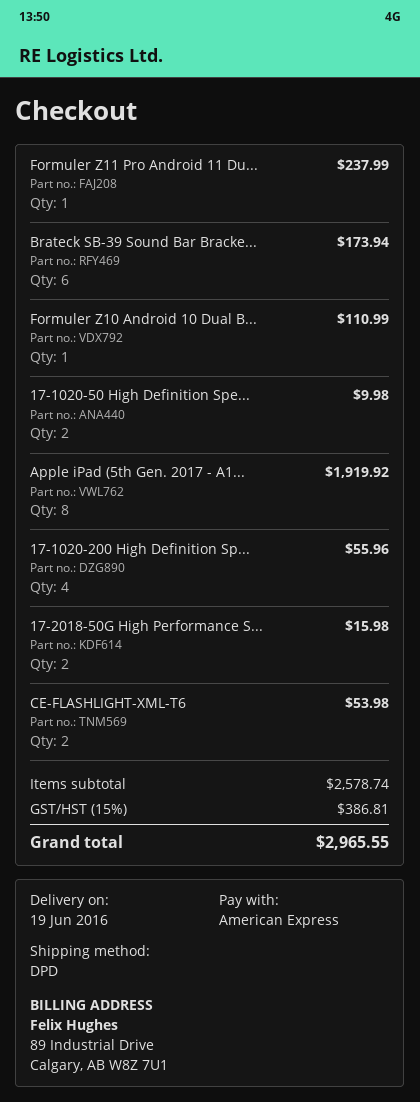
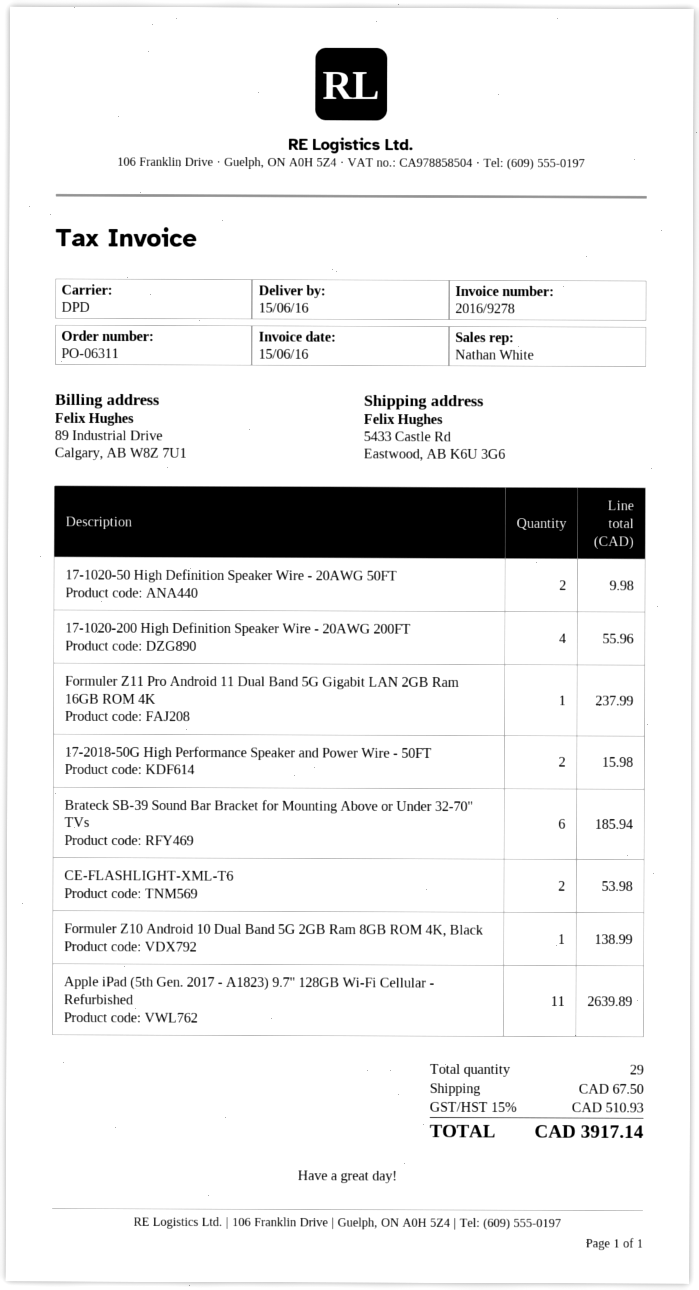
delivery date: 2016-06-19 -> 2016-06-15
Brateck SB-39 Sound Bar Bracke...: 6 for 173.94 -> 6 for 185.94
Formuler Z10 Android 10 Dual B...: 1 for 110.99 -> 1 for 138.99
Apple iPad (5th Gen. 2017 - A1...: 8 for 1919.92 -> 11 for 2639.89
shipping: none -> 67.50
tax: 15% = 386.81 -> 15% = 510.93
total: 2965.55 -> 3917.14

